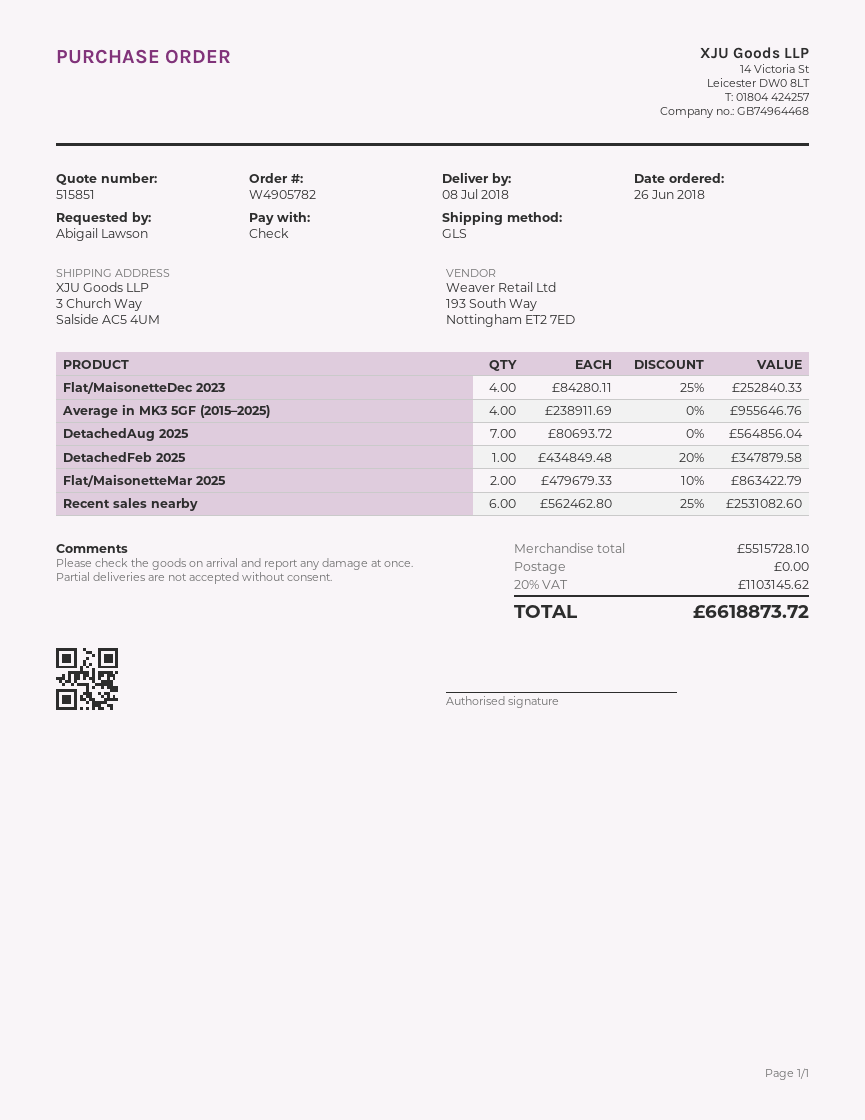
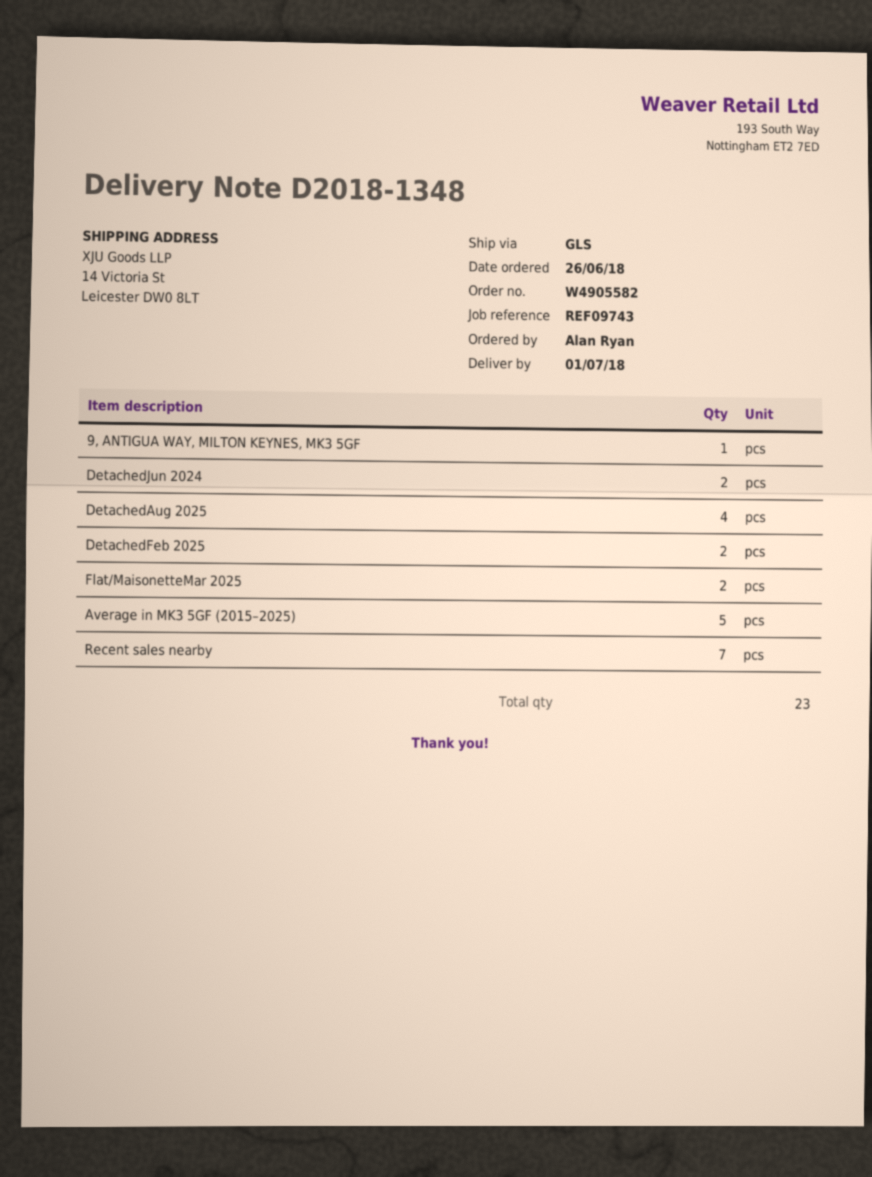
order number: W4905782 -> W4905582
delivery date: 2018-07-08 -> 2018-07-01
ordered by: Abigail Lawson -> Alan Ryan
ship to: 3 Church Way, Salside AC5 4UM -> 14 Victoria St, Leicester DW0 8LT
Flat/MaisonetteDec 2023: 4 -> none
Average in MK3 5GF (2015–2025): 4 -> 5
DetachedAug 2025: 7 -> 4
DetachedFeb 2025: 1 -> 2
Recent sales nearby: 6 -> 7
9, ANTIGUA WAY, MILTON KEYNES, MK3 5GF: none -> 1
DetachedJun 2024: none -> 2

